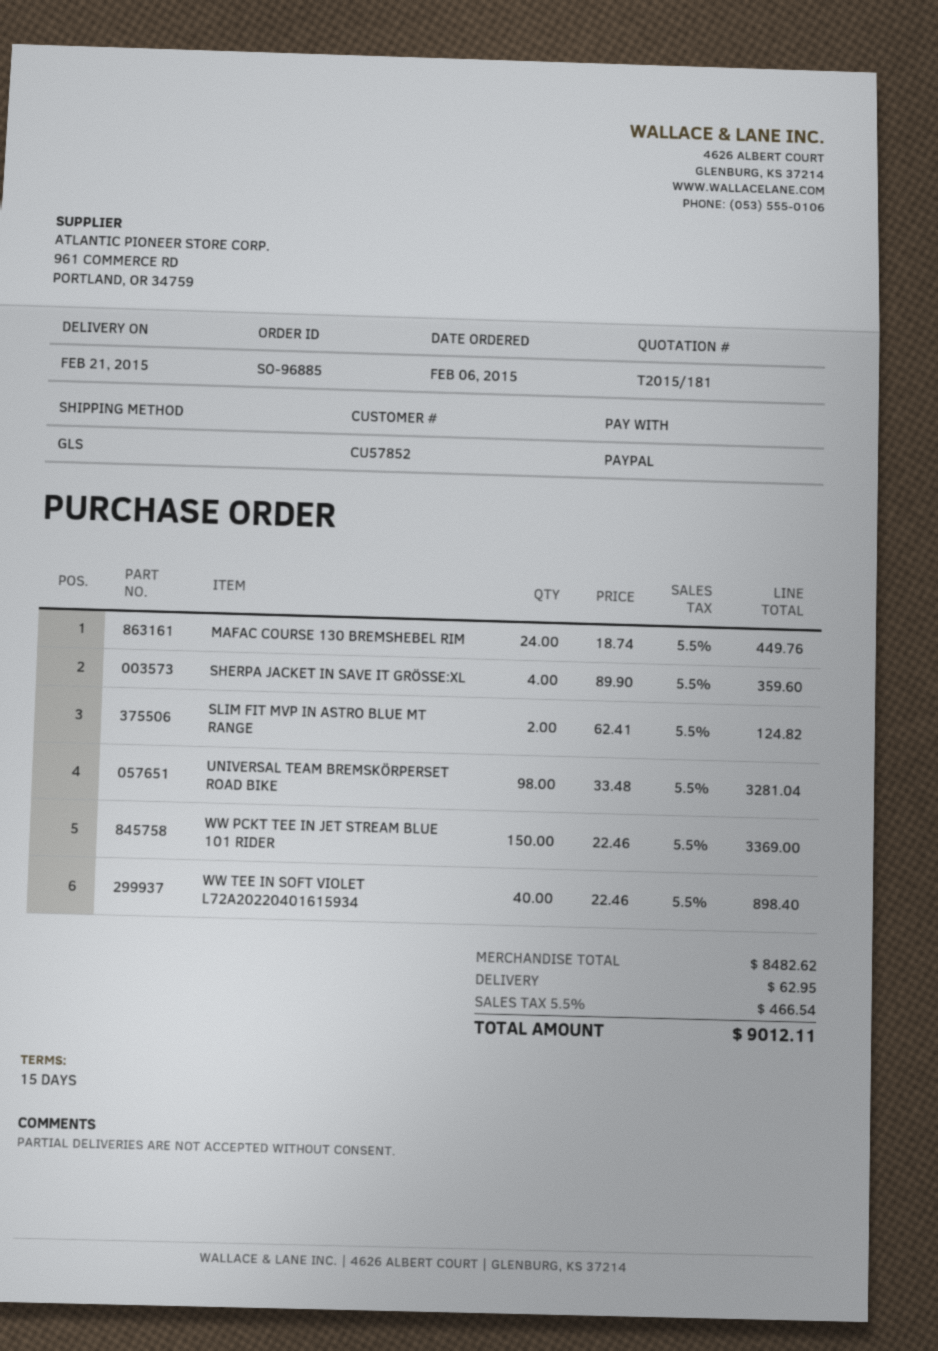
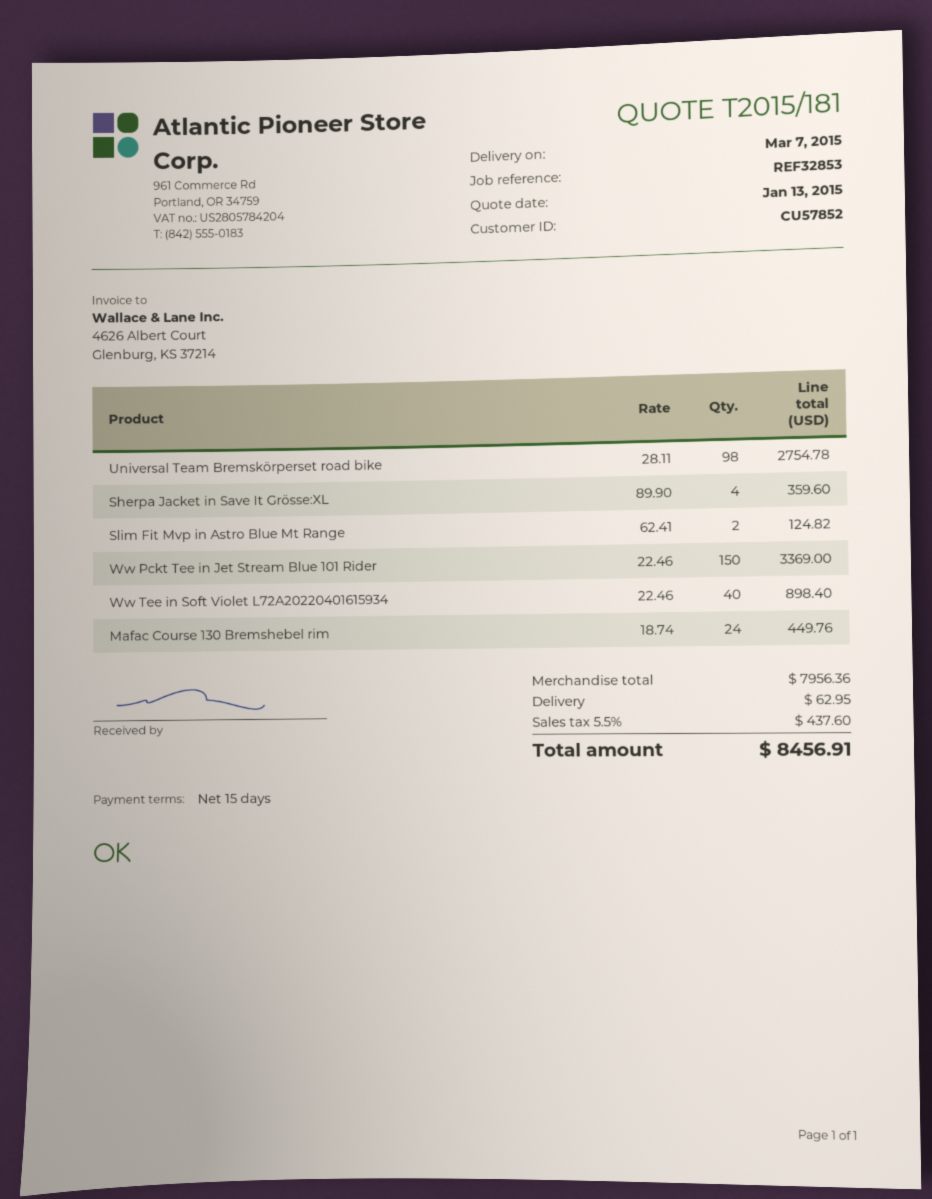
delivery date: 2015-02-21 -> 2015-03-07
UNIVERSAL TEAM BREMSKÖRPERSET ROAD BIKE: 98 x 33.48 = 3281.04 -> 98 x 28.11 = 2754.78
subtotal: 8482.62 -> 7956.36
tax: 5.5% = 466.54 -> 5.5% = 437.60
total: 9012.11 -> 8456.91

